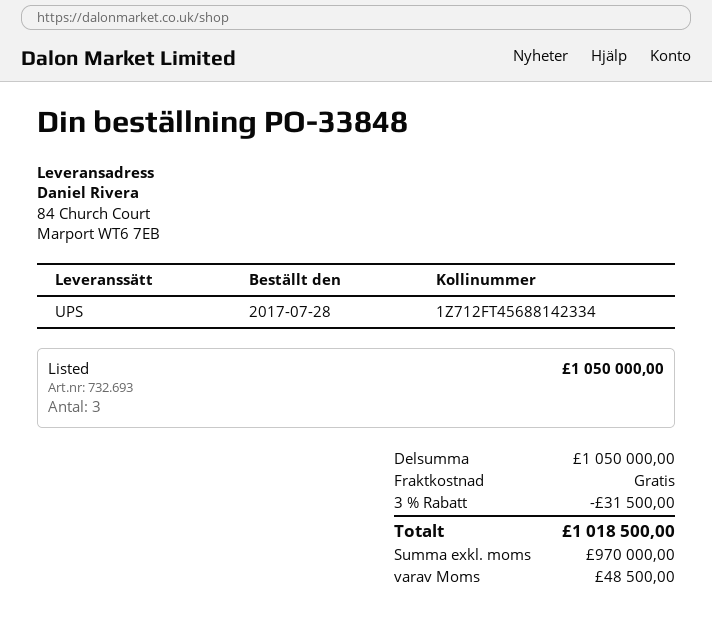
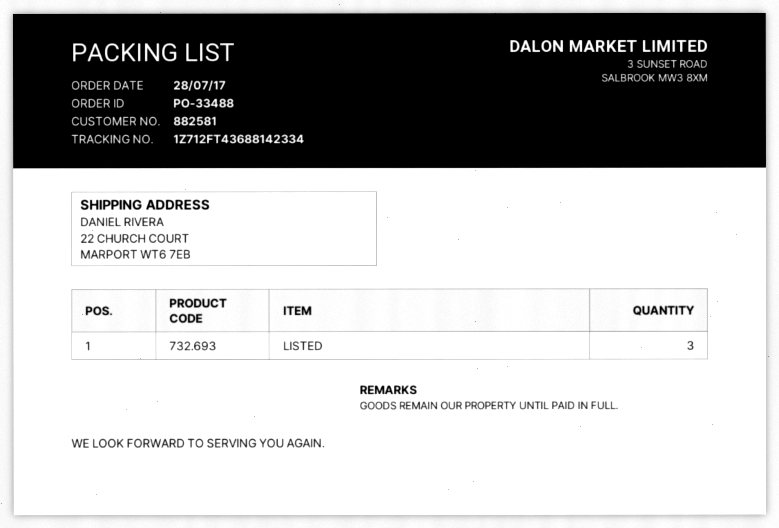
order number: PO-33848 -> PO-33488
tracking number: 1Z712FT45688142334 -> 1Z712FT43688142334
ship to: 84 Church Court, Marport WT6 7EB -> 22 CHURCH COURT, MARPORT WT6 7EB

